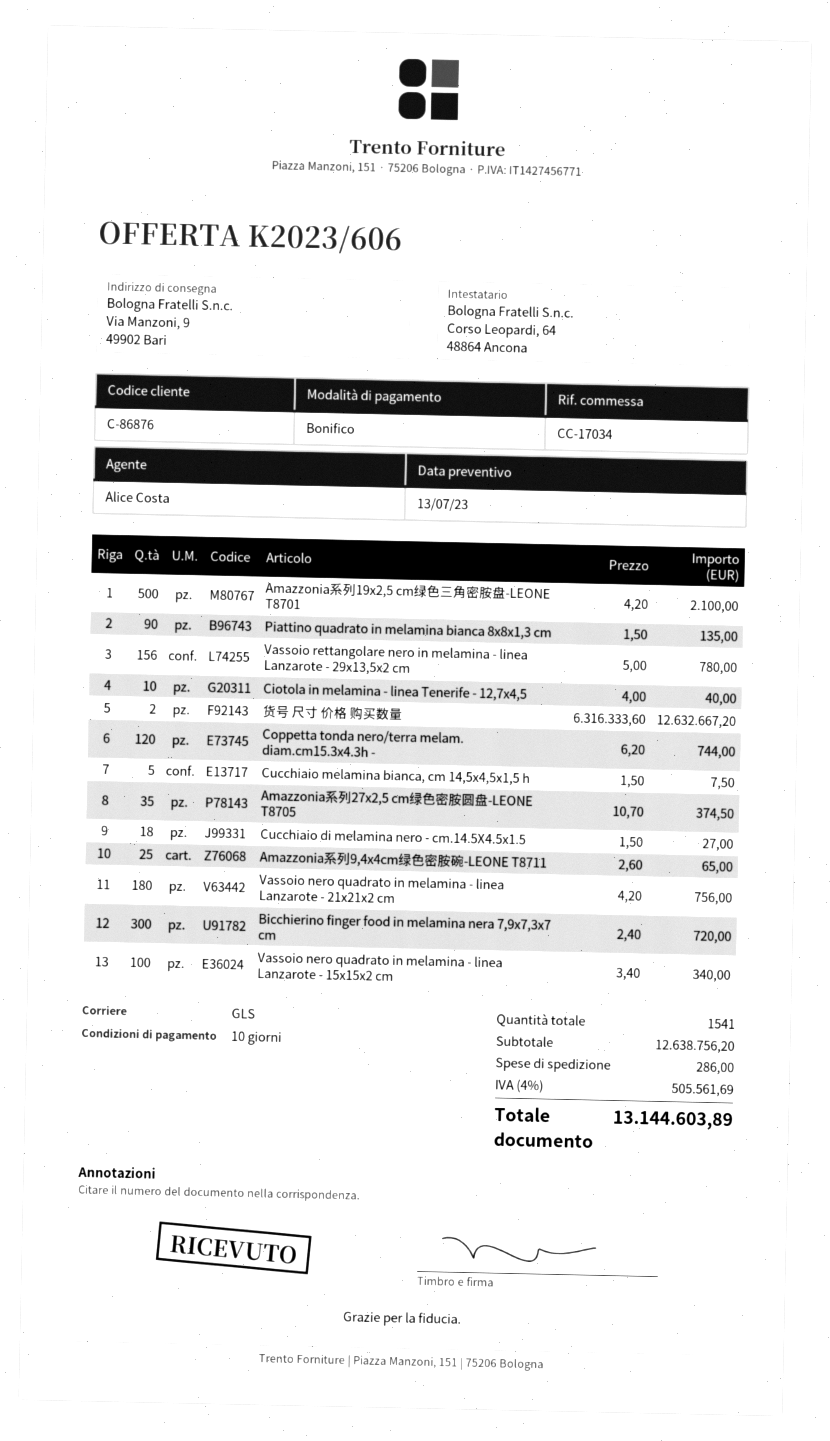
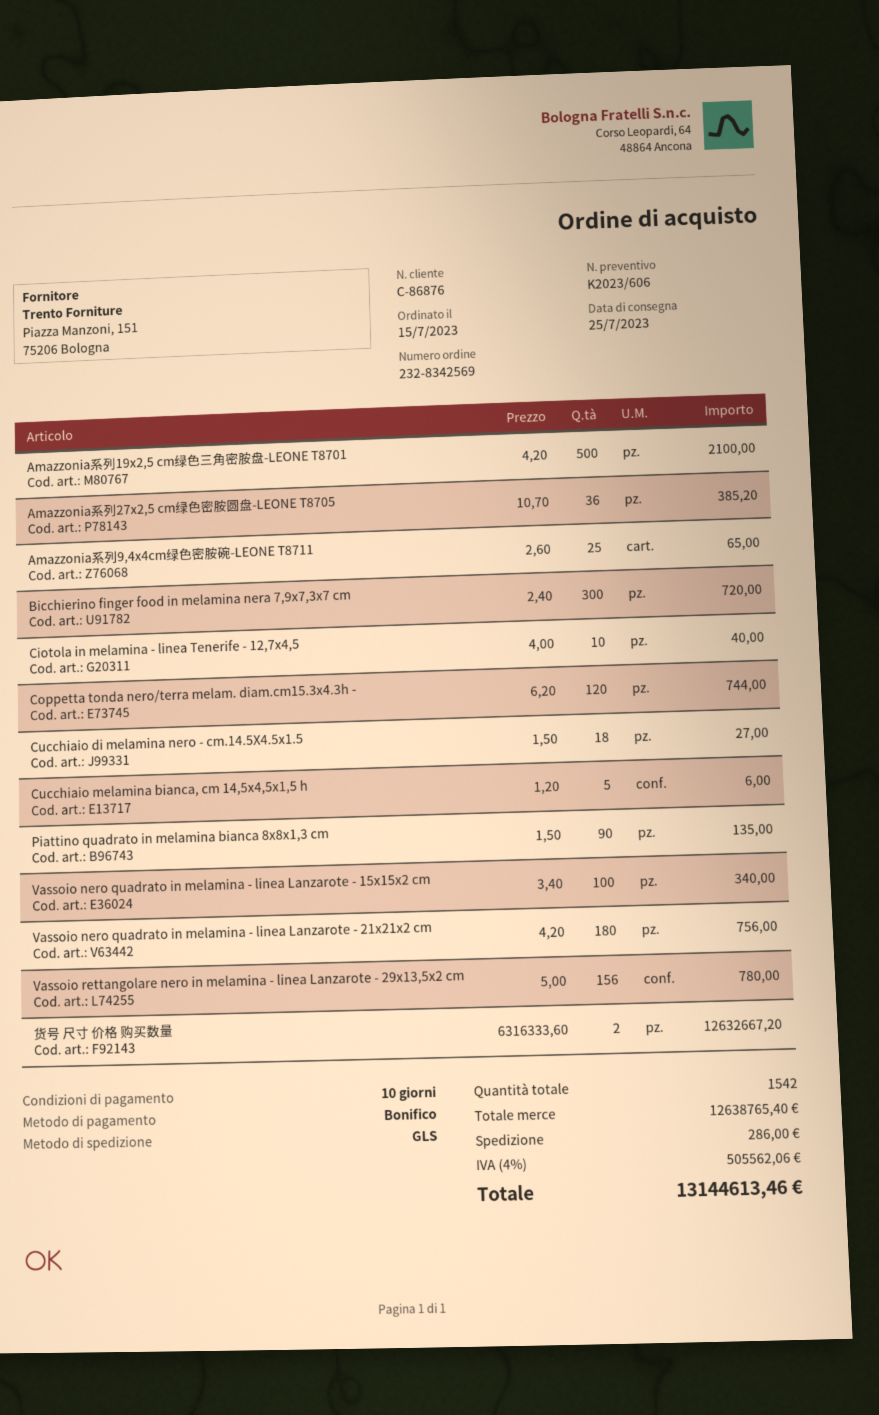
Cucchiaio melamina bianca, cm 14,5x4,5x1,5 h: 5 x 1.50 = 7.50 -> 5 x 1.20 = 6.00
Amazzonia系列27x2,5 cm绿色密胺圆盘-LEONE T8705: 35 x 10.70 = 374.50 -> 36 x 10.70 = 385.20
total quantity: 1541 -> 1542
subtotal: 12638756.20 -> 12638765.40
tax: 4% = 505561.69 -> 4% = 505562.06
total: 13144603.89 -> 13144613.46

